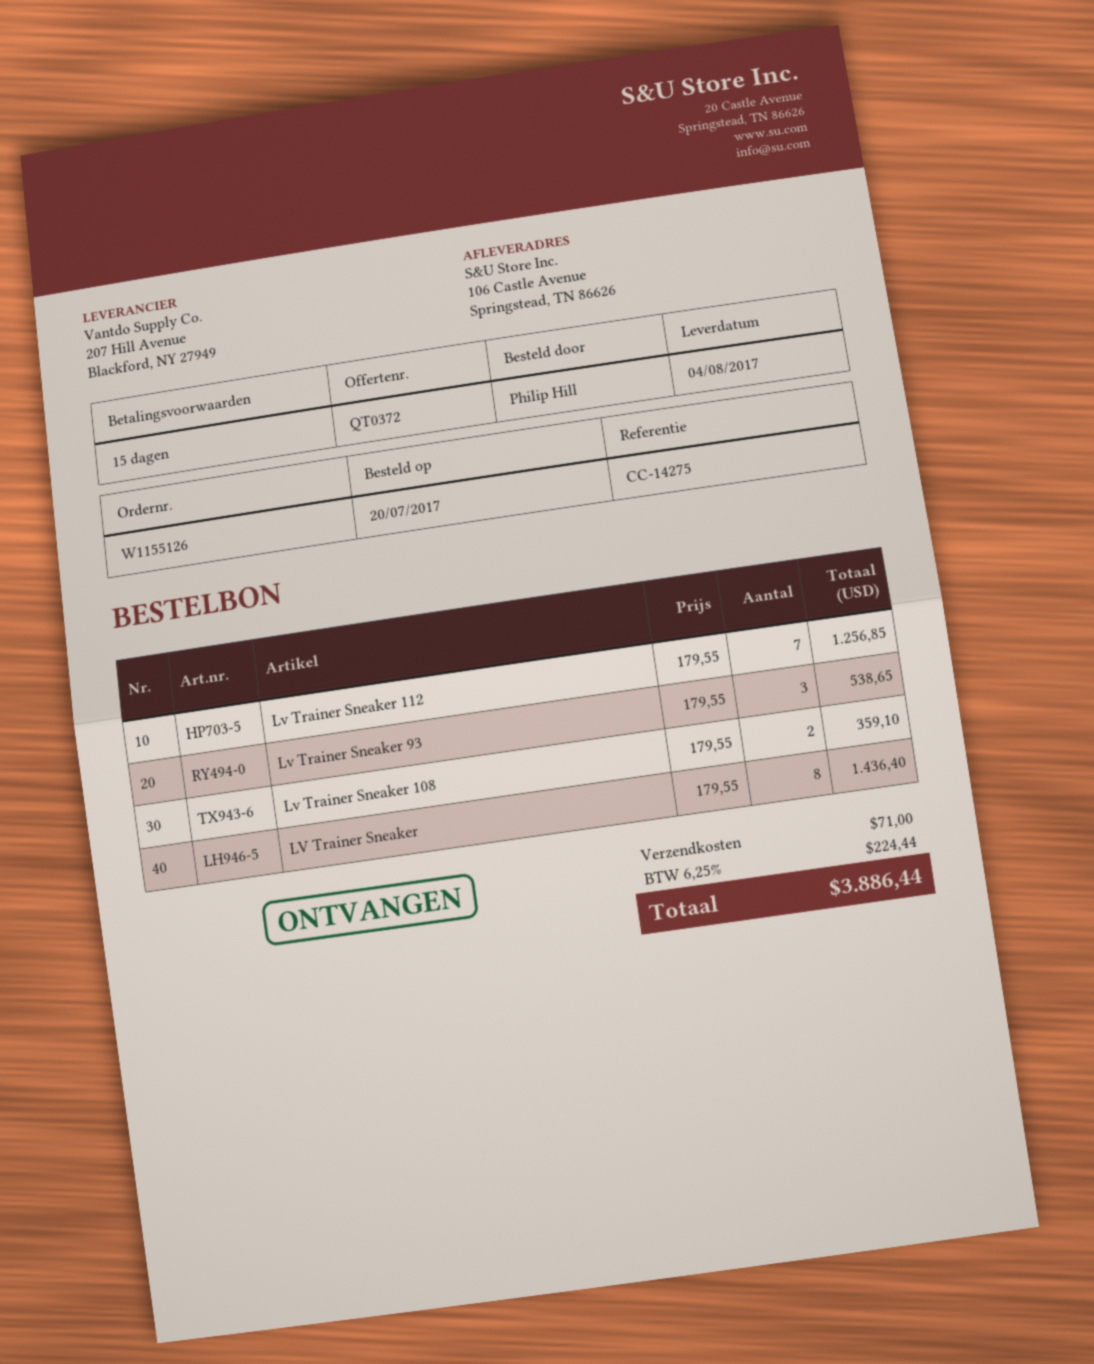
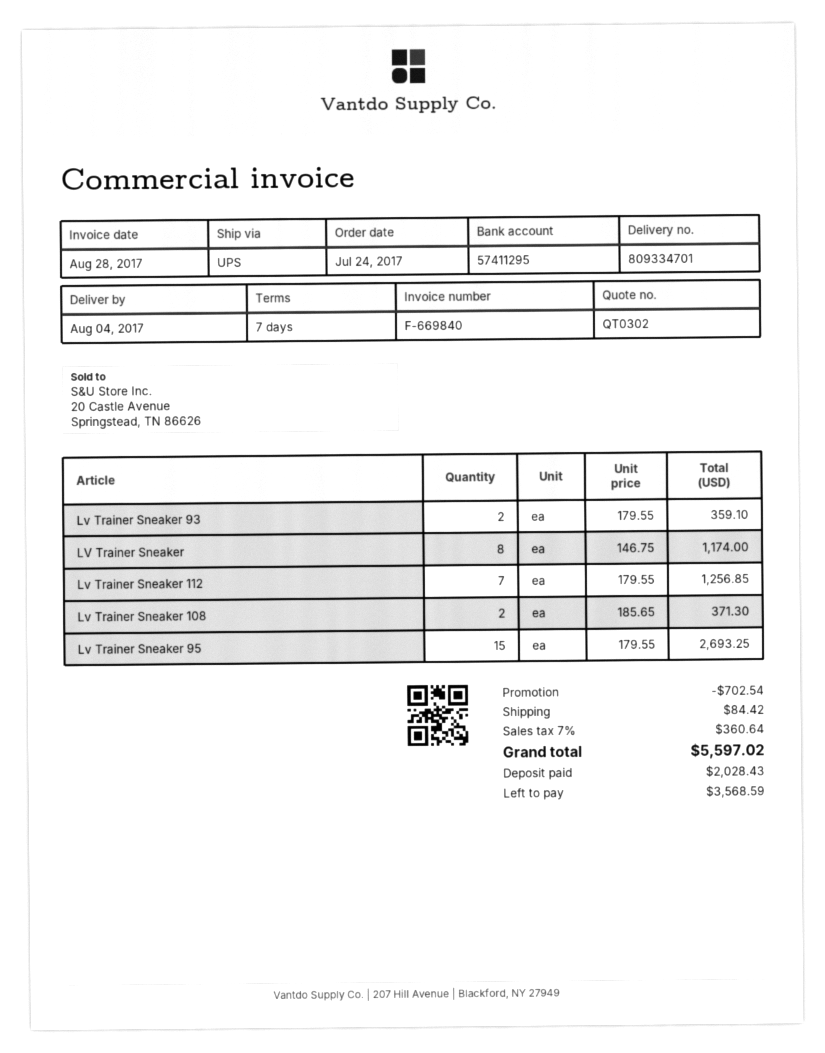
quote number: QT0372 -> QT0302
order date: 2017-07-20 -> 2017-07-24
payment terms: 15 days -> 7 days
Lv Trainer Sneaker 93: 3 x 179.55 = 538.65 -> 2 x 179.55 = 359.10
Lv Trainer Sneaker 108: 2 x 179.55 = 359.10 -> 2 x 185.65 = 371.30
LV Trainer Sneaker: 8 x 179.55 = 1436.40 -> 8 x 146.75 = 1174.00
Lv Trainer Sneaker 95: none -> 15 x 179.55 = 2693.25
discount: none -> 702.54
shipping: 71.00 -> 84.42
tax: 6.25% = 224.44 -> 7% = 360.64
total: 3886.44 -> 5597.02

